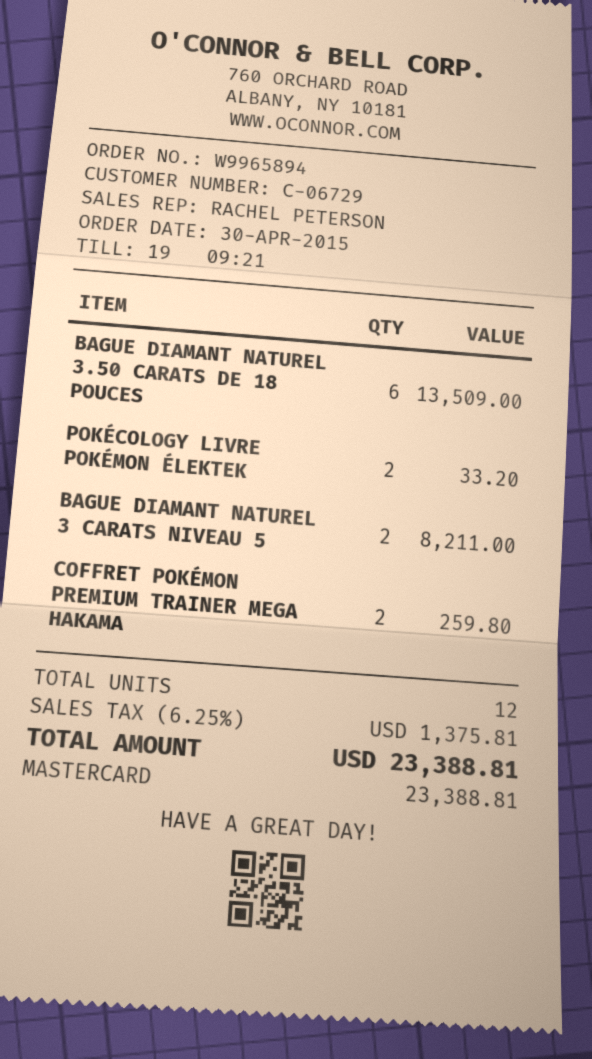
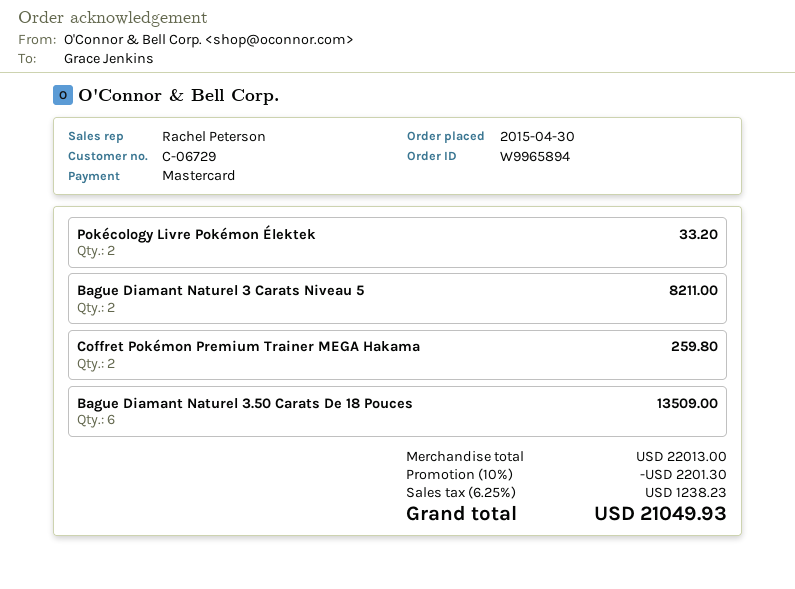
discount: none -> 10% = 2201.30
tax: 6.25% = 1375.81 -> 6.25% = 1238.23
total: 23388.81 -> 21049.93

